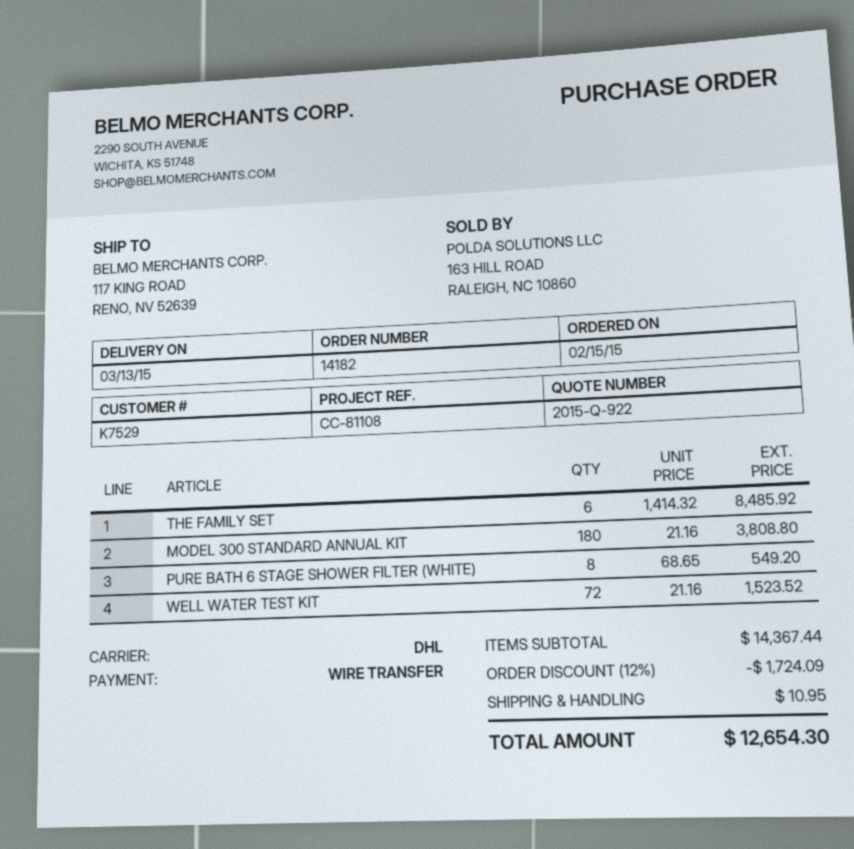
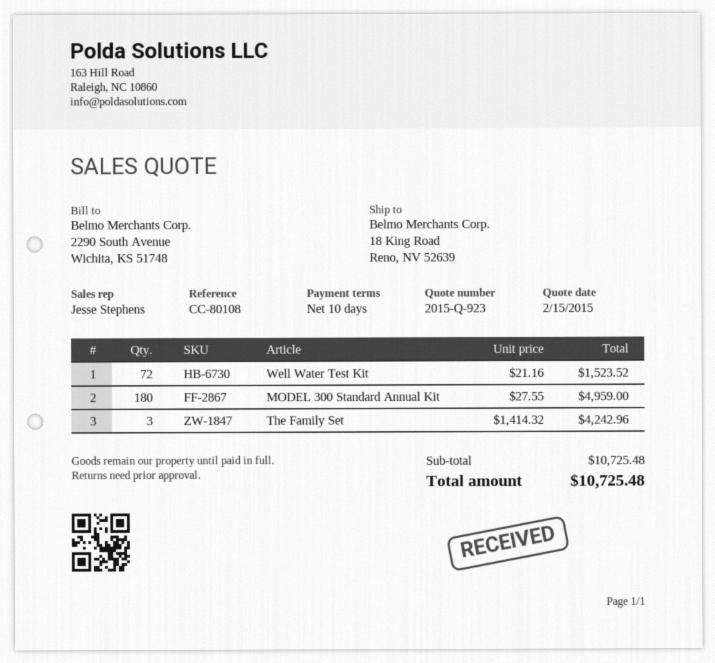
quote number: 2015-Q-922 -> 2015-Q-923
reference: CC-81108 -> CC-80108
ship to: 117 KING ROAD, RENO, NV 52639 -> 18 King Road, Reno, NV 52639
THE FAMILY SET: 6 x 1414.32 = 8485.92 -> 3 x 1414.32 = 4242.96
MODEL 300 STANDARD ANNUAL KIT: 180 x 21.16 = 3808.80 -> 180 x 27.55 = 4959.00
PURE BATH 6 STAGE SHOWER FILTER (WHITE): 8 x 68.65 = 549.20 -> none
subtotal: 14367.44 -> 10725.48
discount: 12% = 1724.09 -> none
shipping: 10.95 -> none
total: 12654.30 -> 10725.48

